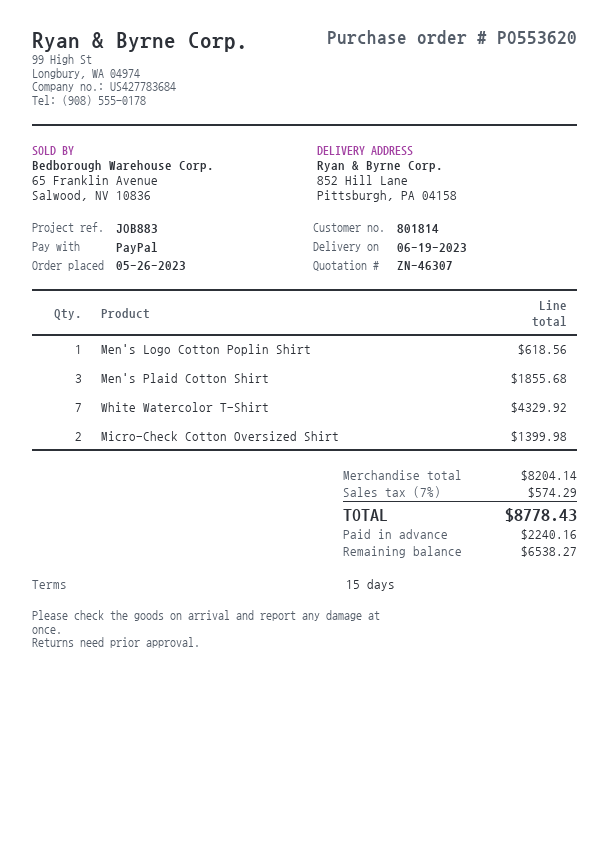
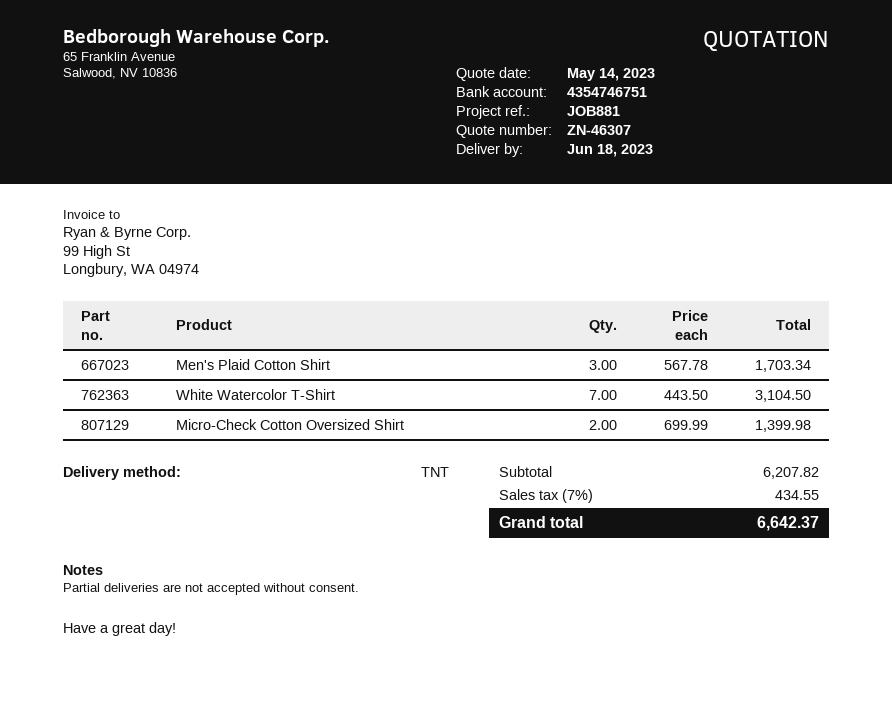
delivery date: 2023-06-19 -> 2023-06-18
reference: JOB883 -> JOB881
Men's Logo Cotton Poplin Shirt: 1 for 618.56 -> none
Men's Plaid Cotton Shirt: 3 for 1855.68 -> 3 for 1703.34
White Watercolor T-Shirt: 7 for 4329.92 -> 7 for 3104.50
subtotal: 8204.14 -> 6207.82
tax: 7% = 574.29 -> 7% = 434.55
total: 8778.43 -> 6642.37

